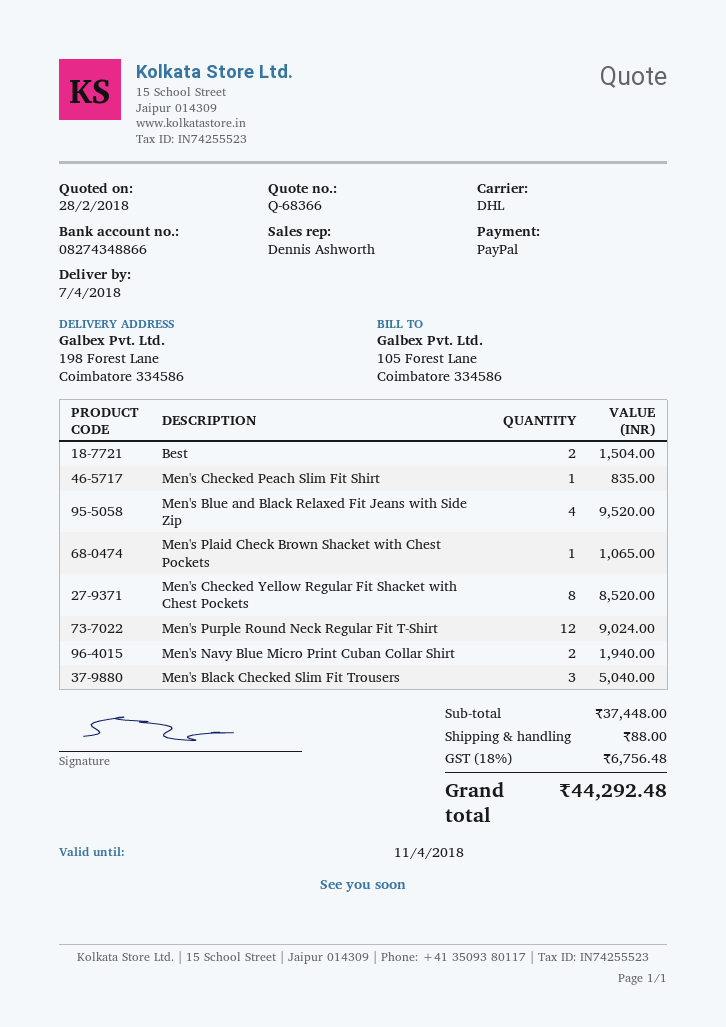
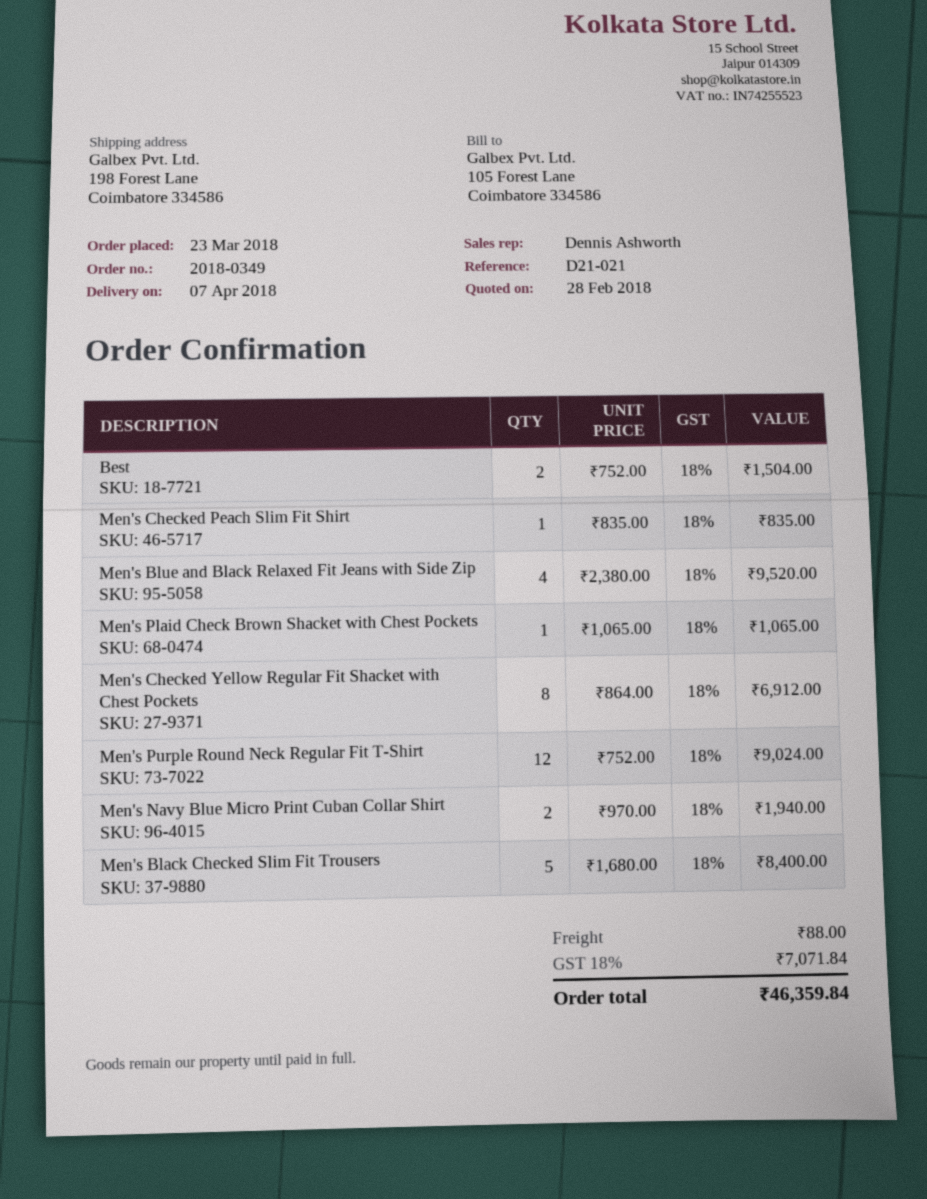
Men's Checked Yellow Regular Fit Shacket with Chest Pockets: 8 for 8520.00 -> 8 for 6912.00
Men's Black Checked Slim Fit Trousers: 3 for 5040.00 -> 5 for 8400.00
tax: 18% = 6756.48 -> 18% = 7071.84
total: 44292.48 -> 46359.84

